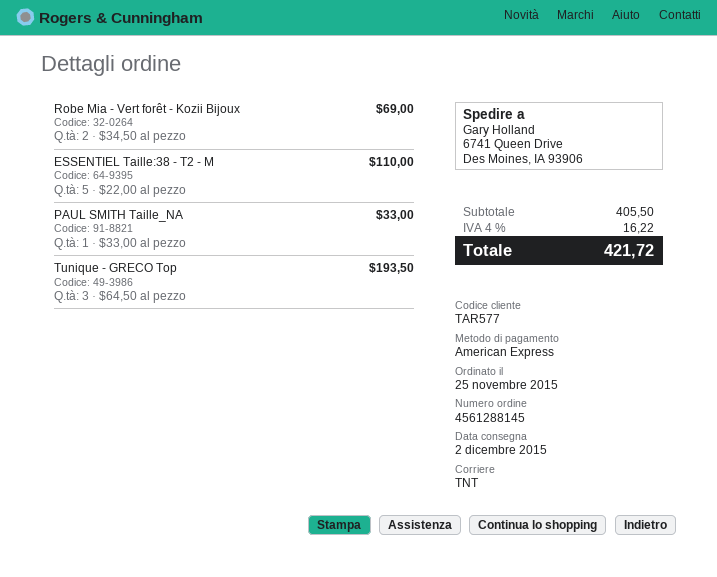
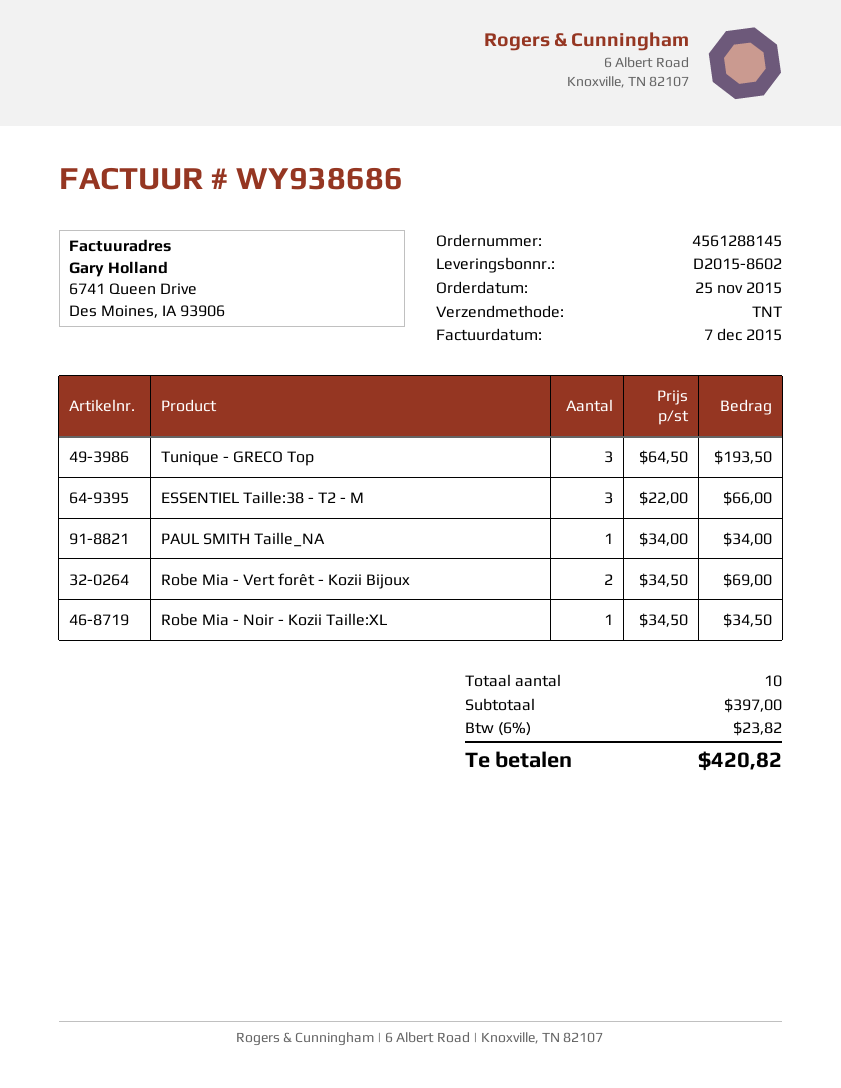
ESSENTIEL Taille:38 - T2 - M: 5 x 22.00 = 110.00 -> 3 x 22.00 = 66.00
PAUL SMITH Taille_NA: 1 x 33.00 = 33.00 -> 1 x 34.00 = 34.00
Robe Mia - Noir - Kozii Taille:XL: none -> 1 x 34.50 = 34.50
subtotal: 405.50 -> 397.00
tax: 4% = 16.22 -> 6% = 23.82
total: 421.72 -> 420.82

